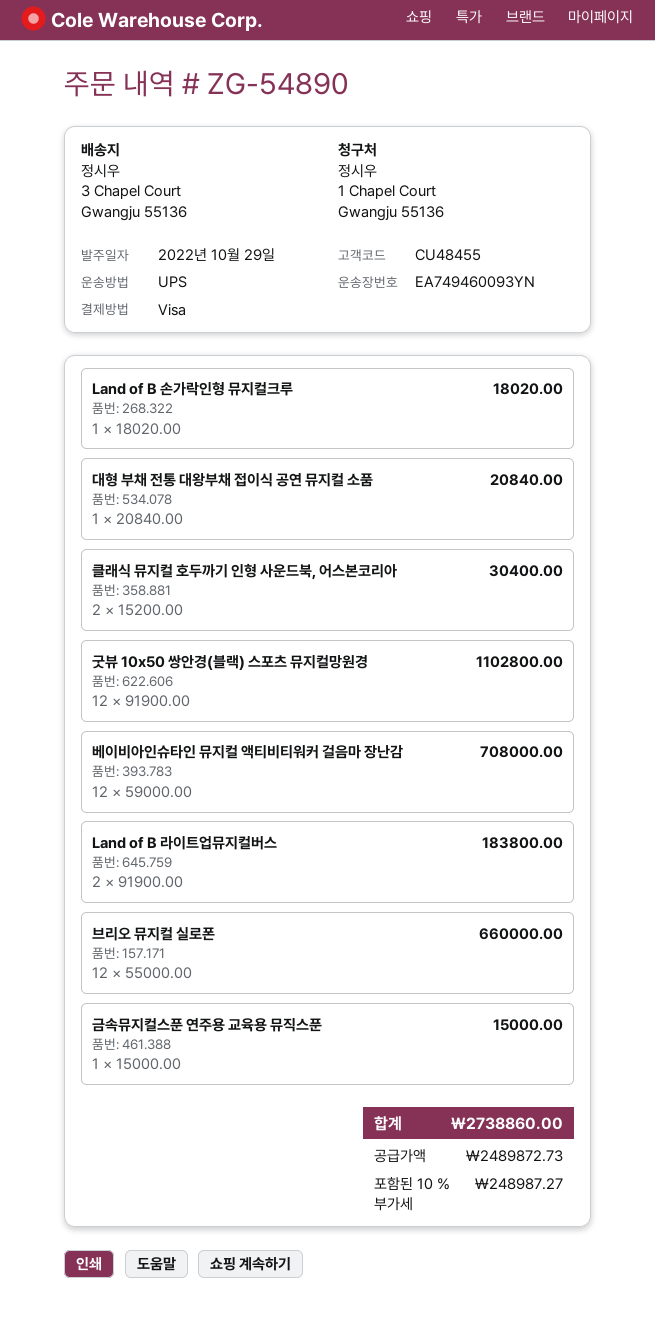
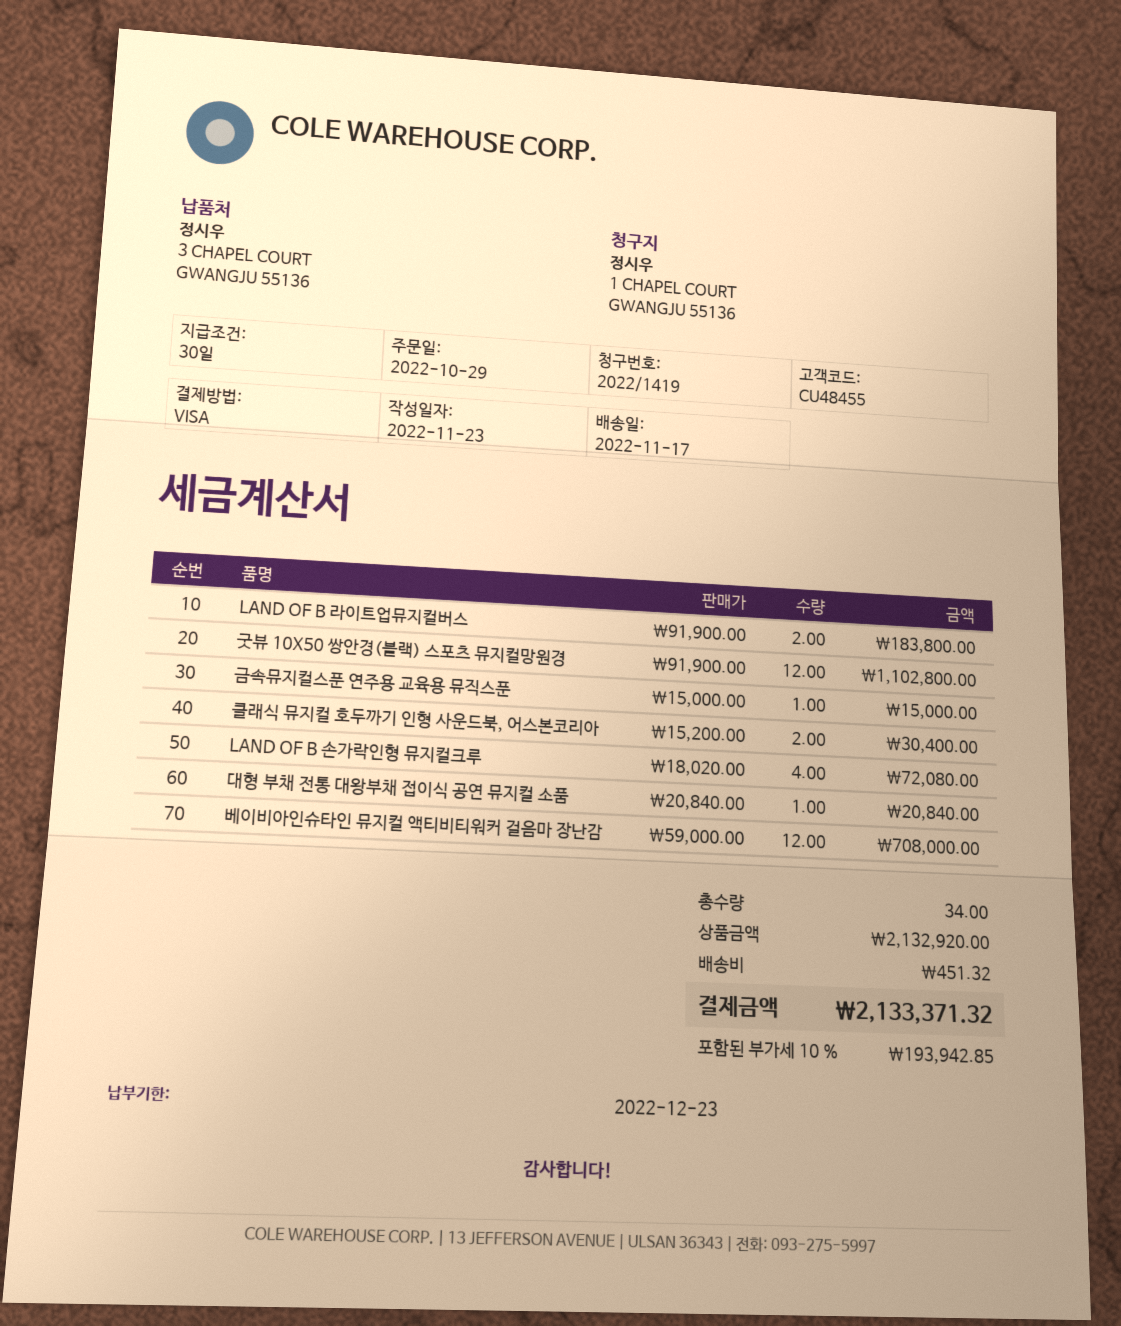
Land of B 손가락인형 뮤지컬크루: 1 x 18020.00 = 18020.00 -> 4 x 18020.00 = 72080.00
브리오 뮤지컬 실로폰: 12 x 55000.00 = 660000.00 -> none
shipping: none -> 451.32
tax: 10% = 248987.27 -> 10% = 193942.85
total: 2738860.00 -> 2133371.32

